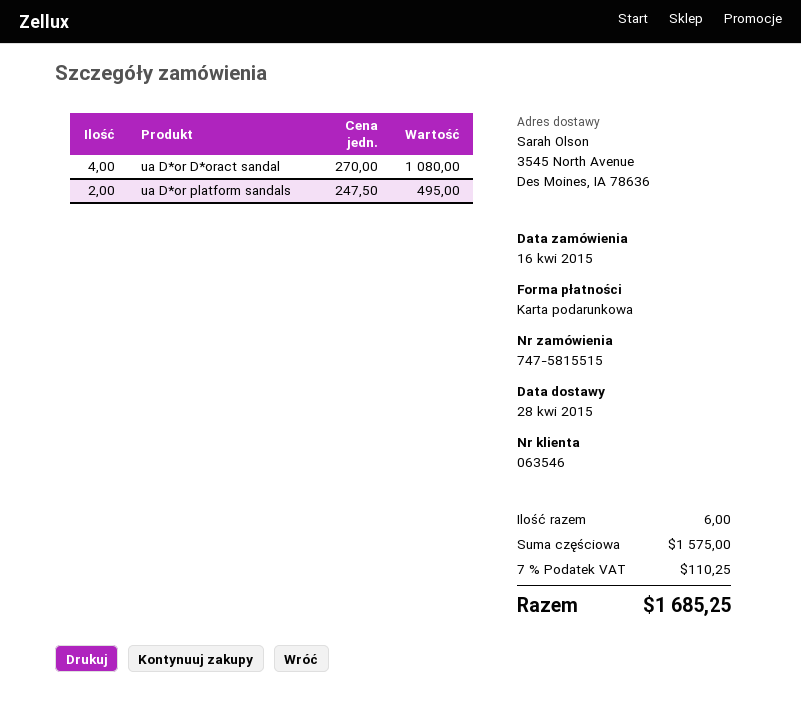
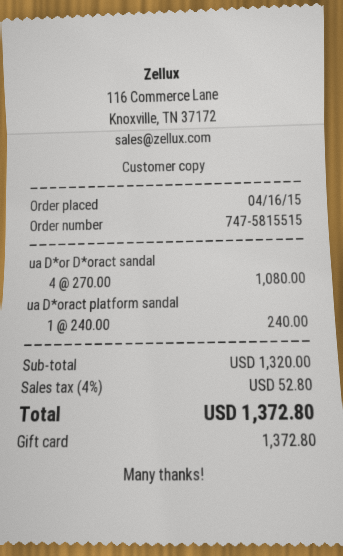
ua D*or platform sandals: 2 x 247.50 = 495.00 -> none
ua D*oract platform sandal: none -> 1 x 240.00 = 240.00
subtotal: 1575.00 -> 1320.00
tax: 7% = 110.25 -> 4% = 52.80
total: 1685.25 -> 1372.80

